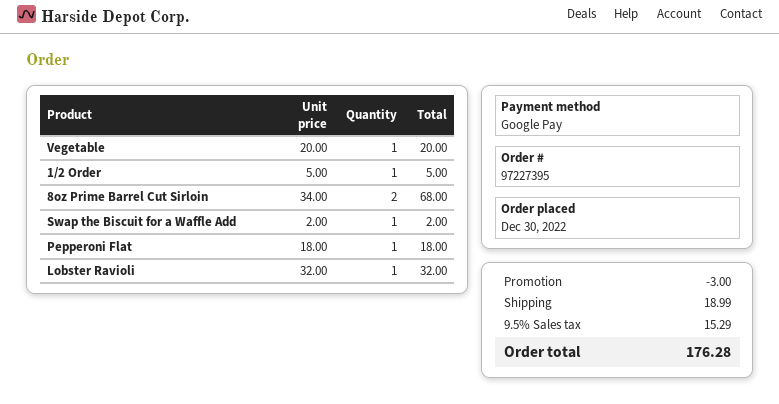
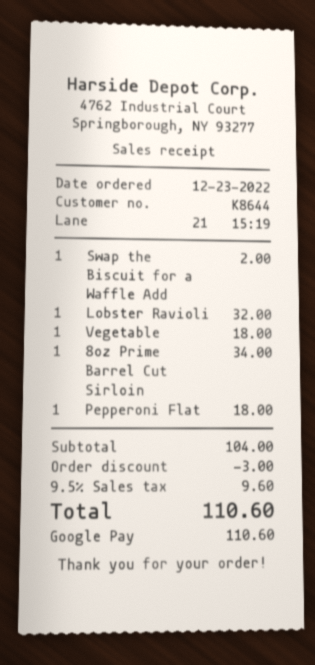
order date: 2022-12-30 -> 2022-12-23
Vegetable: 1 for 20.00 -> 1 for 18.00
1/2 Order: 1 for 5.00 -> none
8oz Prime Barrel Cut Sirloin: 2 for 68.00 -> 1 for 34.00
shipping: 18.99 -> none
tax: 9.5% = 15.29 -> 9.5% = 9.60
total: 176.28 -> 110.60

